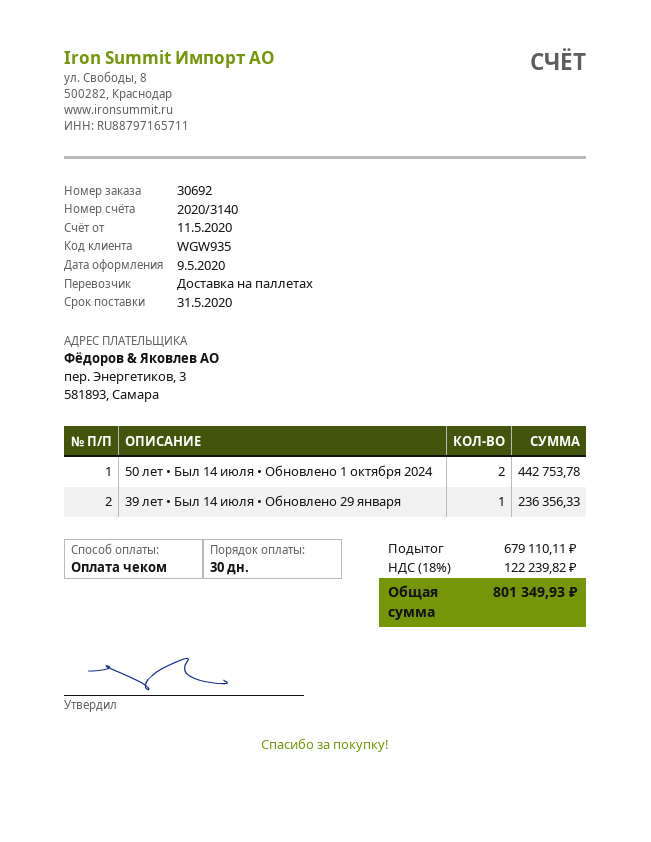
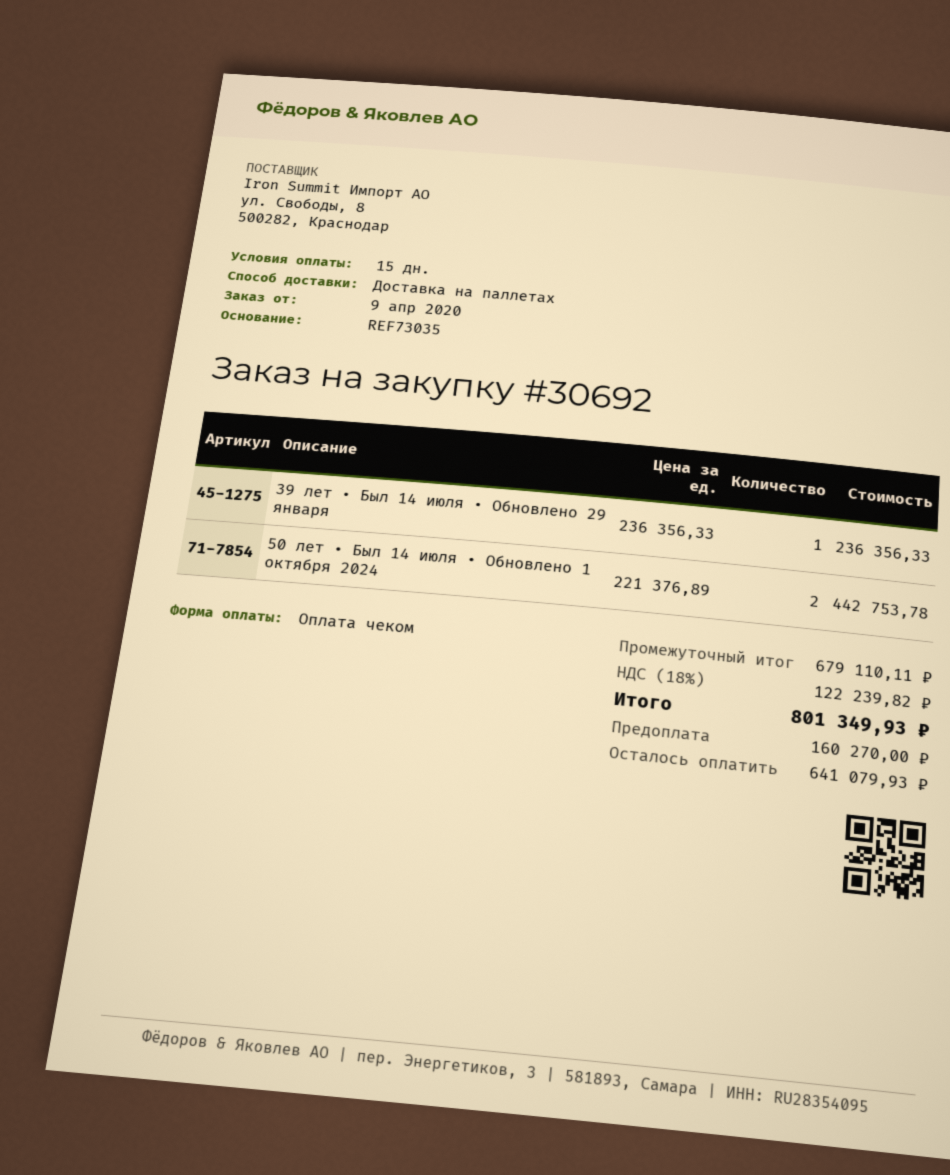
order date: 2020-05-09 -> 2020-04-09
payment terms: 30 days -> 15 days

